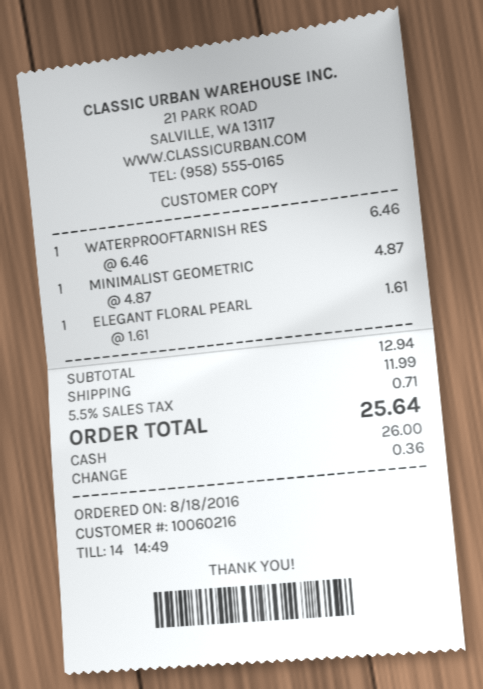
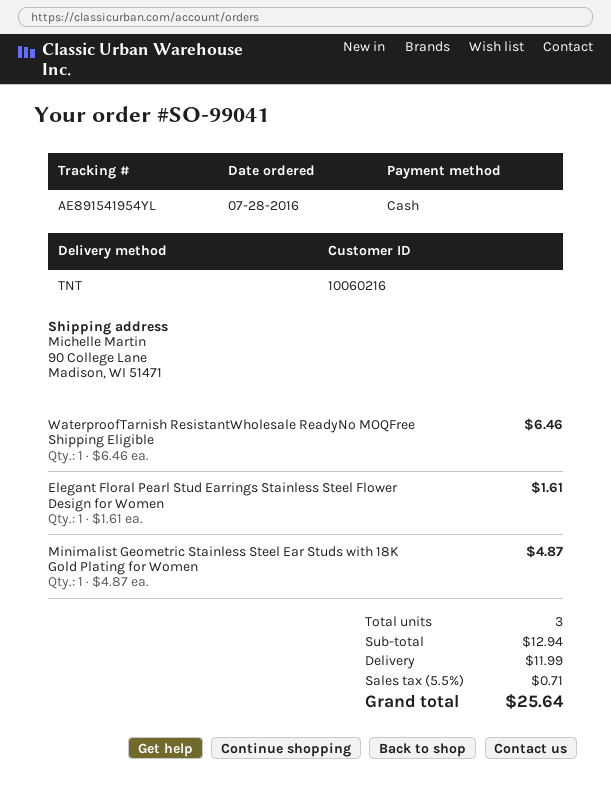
order date: 2016-08-18 -> 2016-07-28

